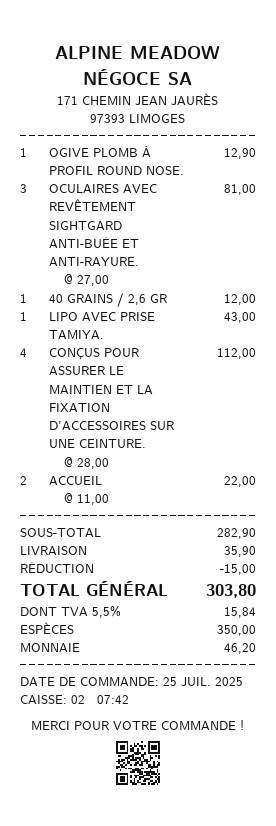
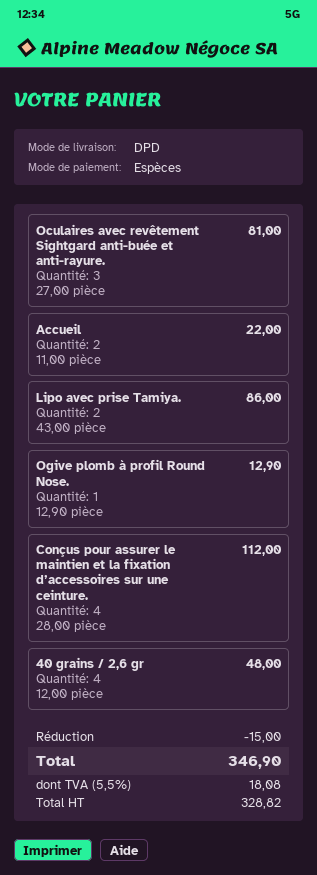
40 GRAINS / 2,6 GR: 1 x 12.00 = 12.00 -> 4 x 12.00 = 48.00
LIPO AVEC PRISE TAMIYA.: 1 x 43.00 = 43.00 -> 2 x 43.00 = 86.00
shipping: 35.90 -> none
tax: 5.5% = 15.84 -> 5.5% = 18.08
total: 303.80 -> 346.90

